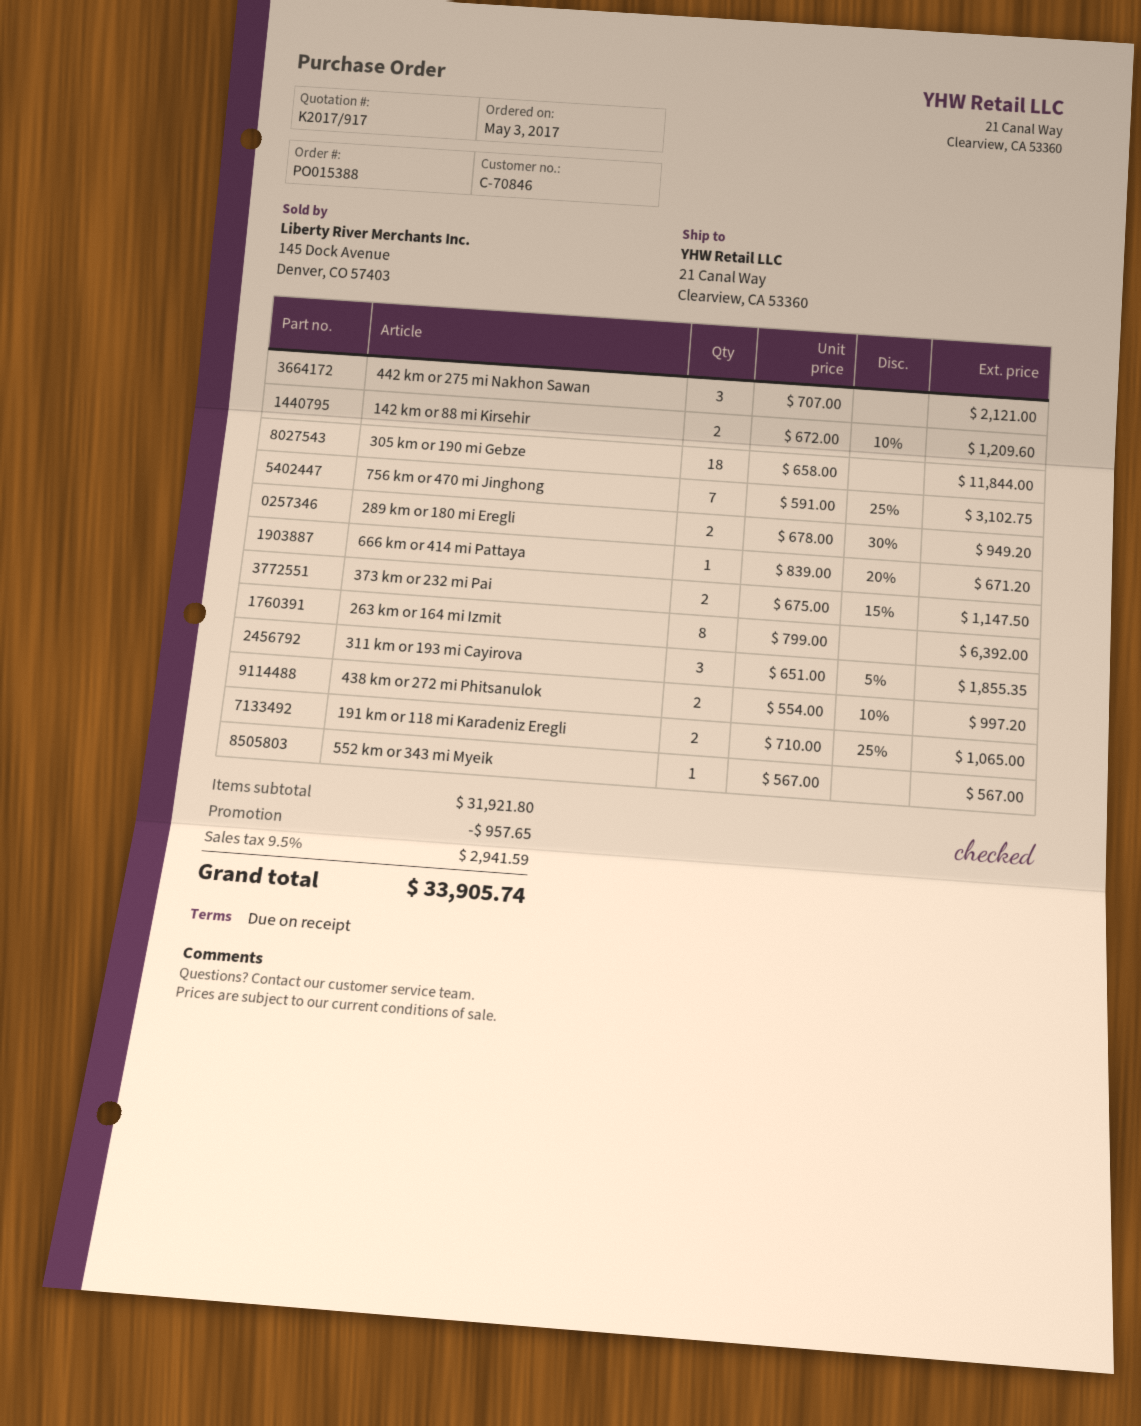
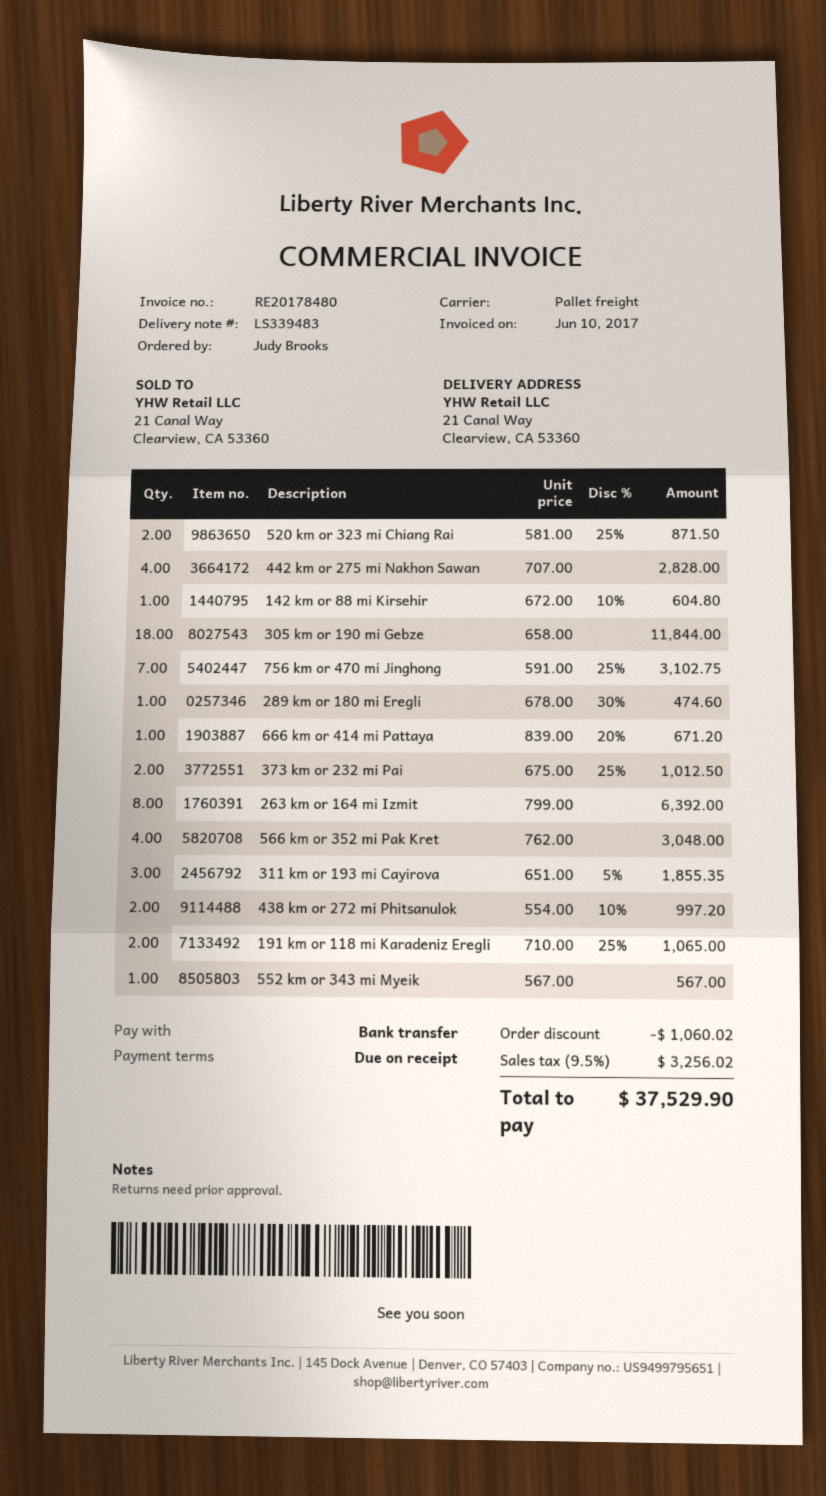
442 km or 275 mi Nakhon Sawan: 3 x 707.00 = 2121.00 -> 4 x 707.00 = 2828.00
142 km or 88 mi Kirsehir: 2 x 672.00 - 10% = 1209.60 -> 1 x 672.00 - 10% = 604.80
289 km or 180 mi Eregli: 2 x 678.00 - 30% = 949.20 -> 1 x 678.00 - 30% = 474.60
373 km or 232 mi Pai: 2 x 675.00 - 15% = 1147.50 -> 2 x 675.00 - 25% = 1012.50
520 km or 323 mi Chiang Rai: none -> 2 x 581.00 - 25% = 871.50
566 km or 352 mi Pak Kret: none -> 4 x 762.00 = 3048.00
discount: 957.65 -> 1060.02
tax: 9.5% = 2941.59 -> 9.5% = 3256.02
total: 33905.74 -> 37529.90

